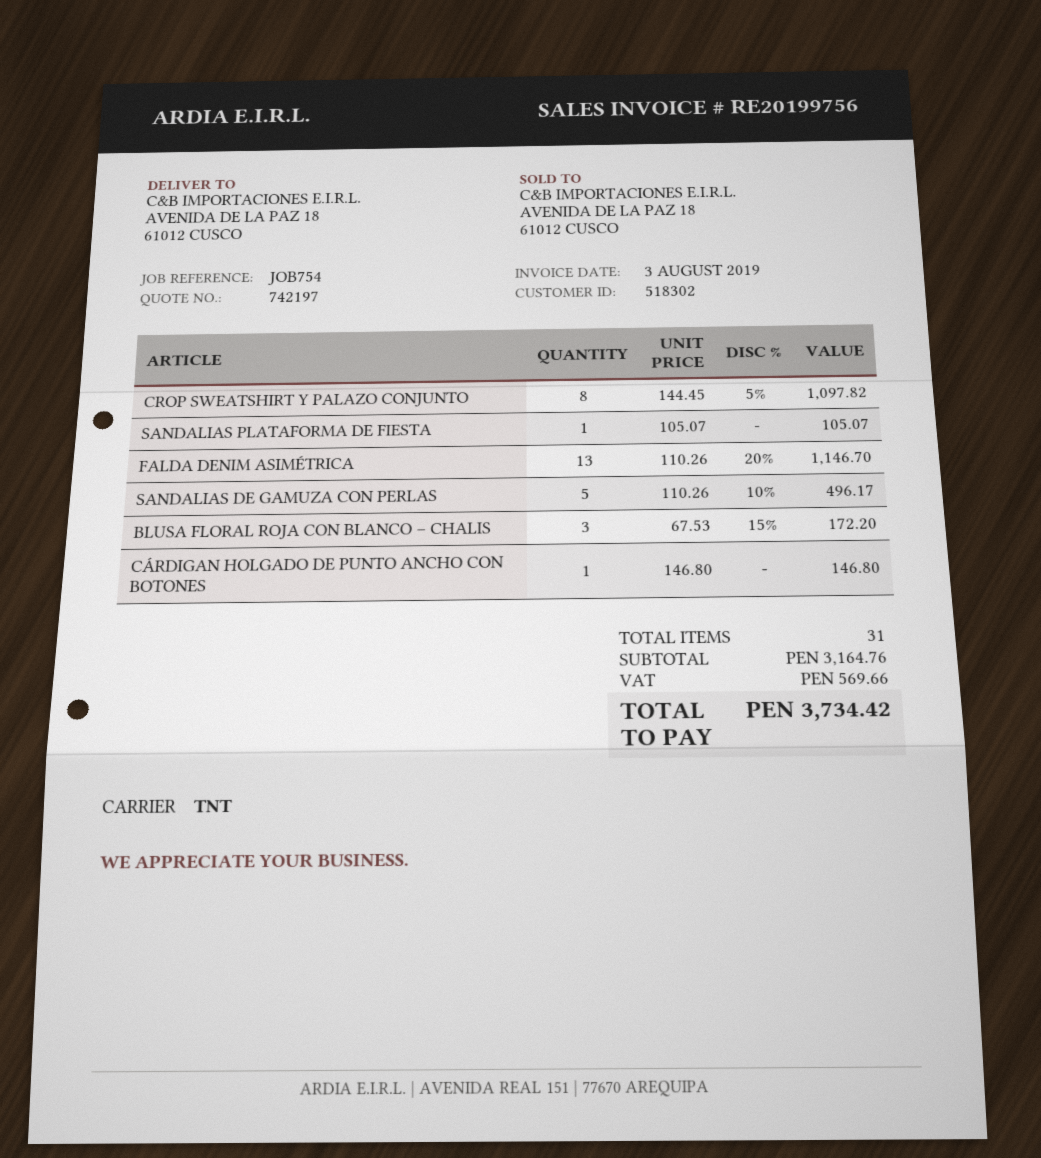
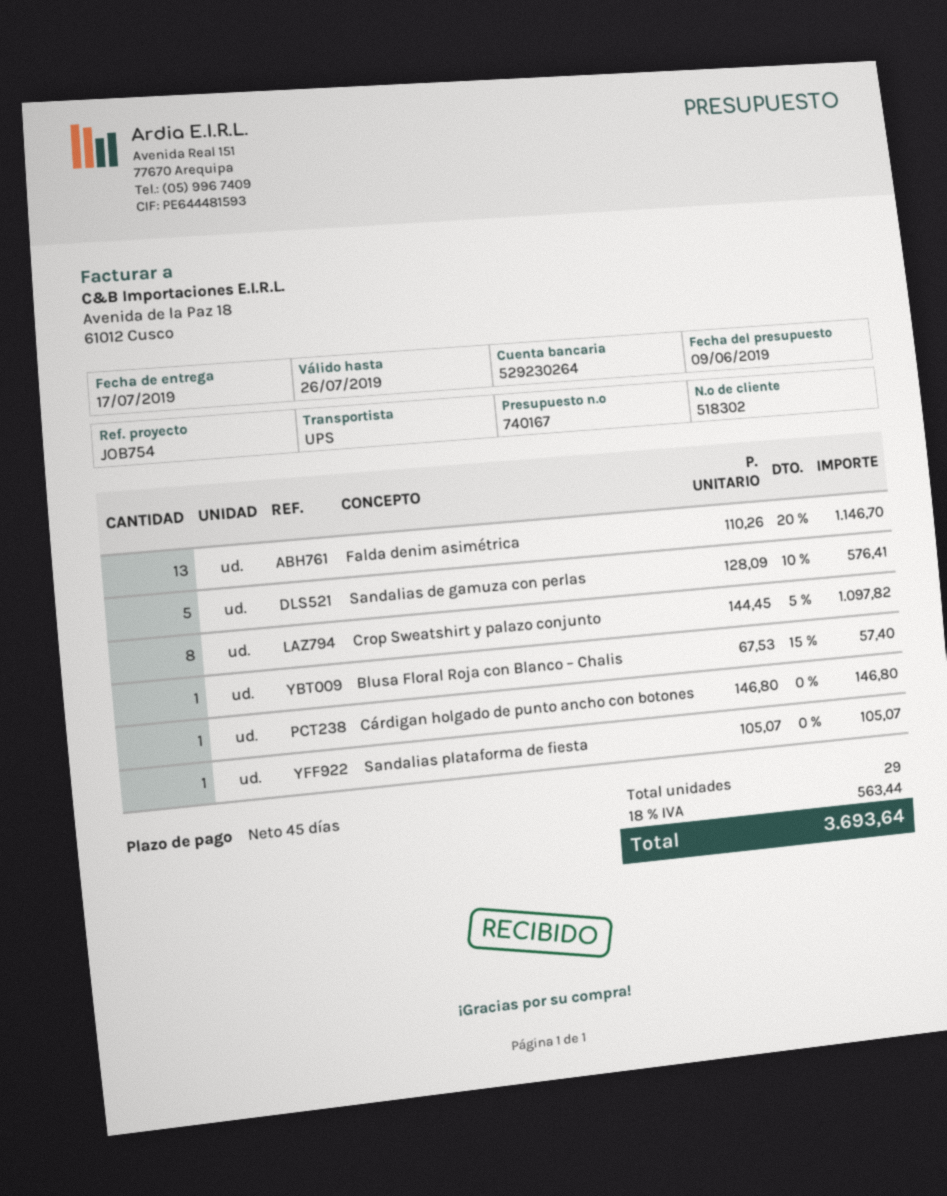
quote number: 742197 -> 740167
shipping method: TNT -> UPS
SANDALIAS DE GAMUZA CON PERLAS: 5 x 110.26 - 10% = 496.17 -> 5 x 128.09 - 10% = 576.41
BLUSA FLORAL ROJA CON BLANCO – CHALIS: 3 x 67.53 - 15% = 172.20 -> 1 x 67.53 - 15% = 57.40
total quantity: 31 -> 29
tax: 569.66 -> 563.44
total: 3734.42 -> 3693.64

